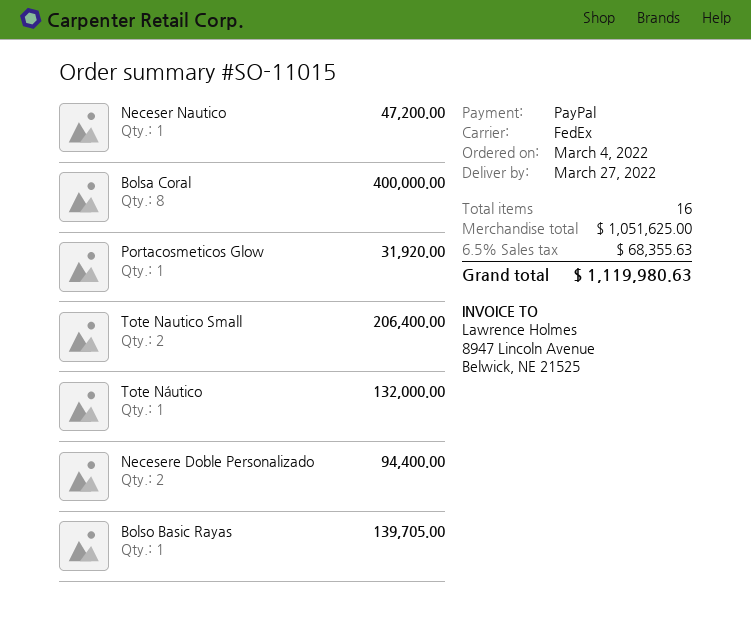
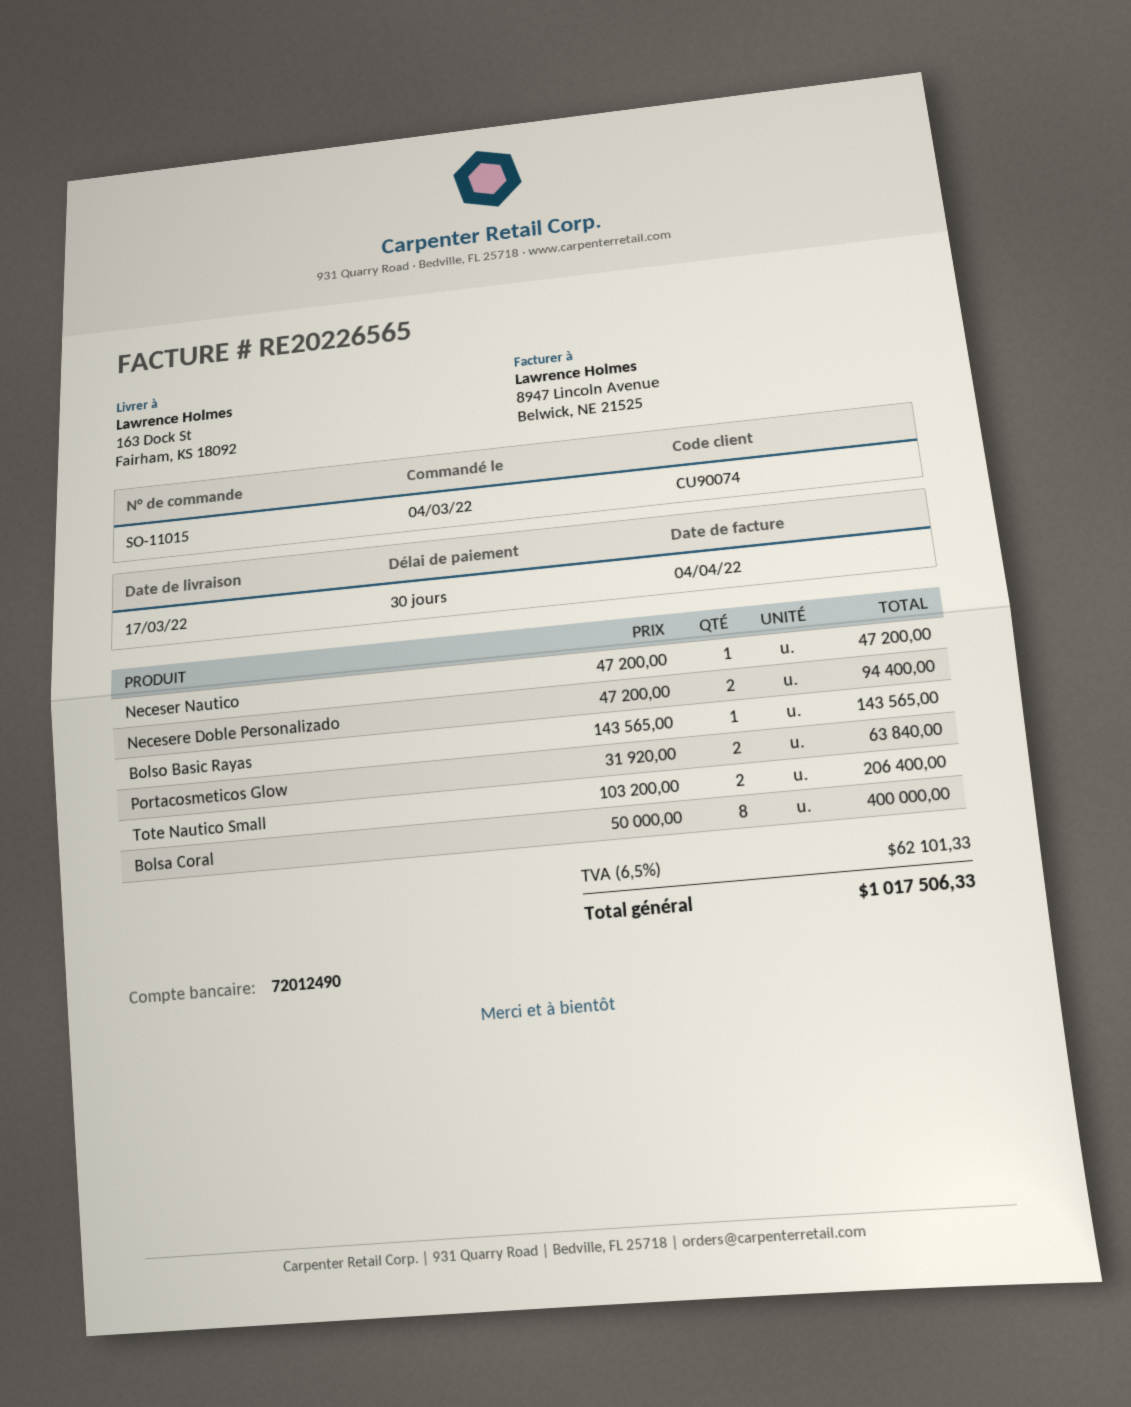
delivery date: 2022-03-27 -> 2022-03-17
Portacosmeticos Glow: 1 for 31920.00 -> 2 for 63840.00
Tote Náutico: 1 for 132000.00 -> none
Bolso Basic Rayas: 1 for 139705.00 -> 1 for 143565.00
tax: 6.5% = 68355.63 -> 6.5% = 62101.33
total: 1119980.63 -> 1017506.33

